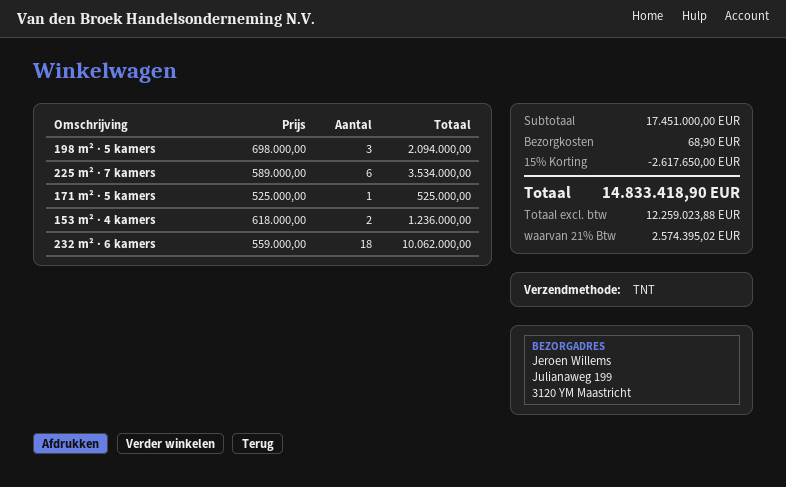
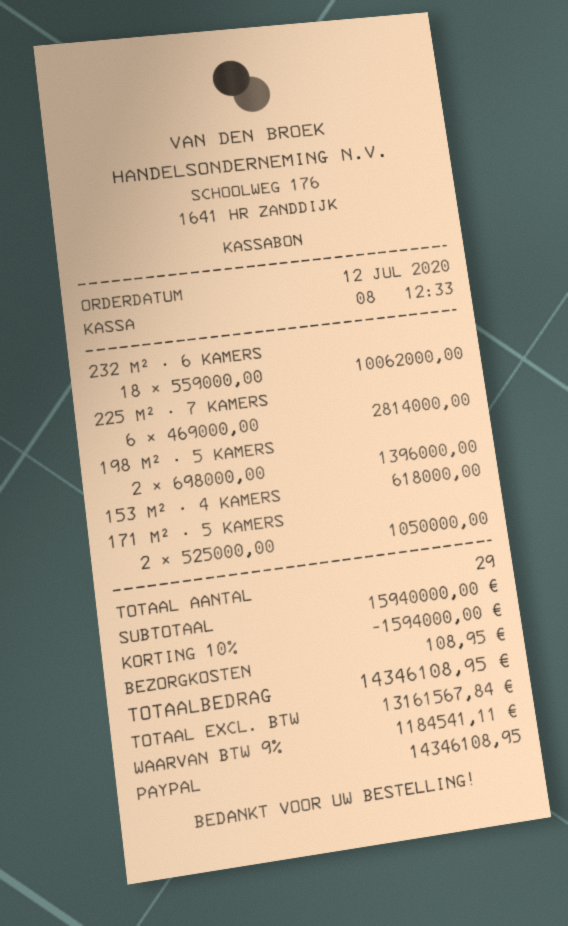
198 m² · 5 kamers: 3 x 698000.00 = 2094000.00 -> 2 x 698000.00 = 1396000.00
225 m² · 7 kamers: 6 x 589000.00 = 3534000.00 -> 6 x 469000.00 = 2814000.00
171 m² · 5 kamers: 1 x 525000.00 = 525000.00 -> 2 x 525000.00 = 1050000.00
153 m² · 4 kamers: 2 x 618000.00 = 1236000.00 -> 1 x 618000.00 = 618000.00
subtotal: 17451000.00 -> 15940000.00
discount: 15% = 2617650.00 -> 10% = 1594000.00
shipping: 68.90 -> 108.95
net: 12259023.88 -> 13161567.84
tax: 21% = 2574395.02 -> 9% = 1184541.11
total: 14833418.90 -> 14346108.95

